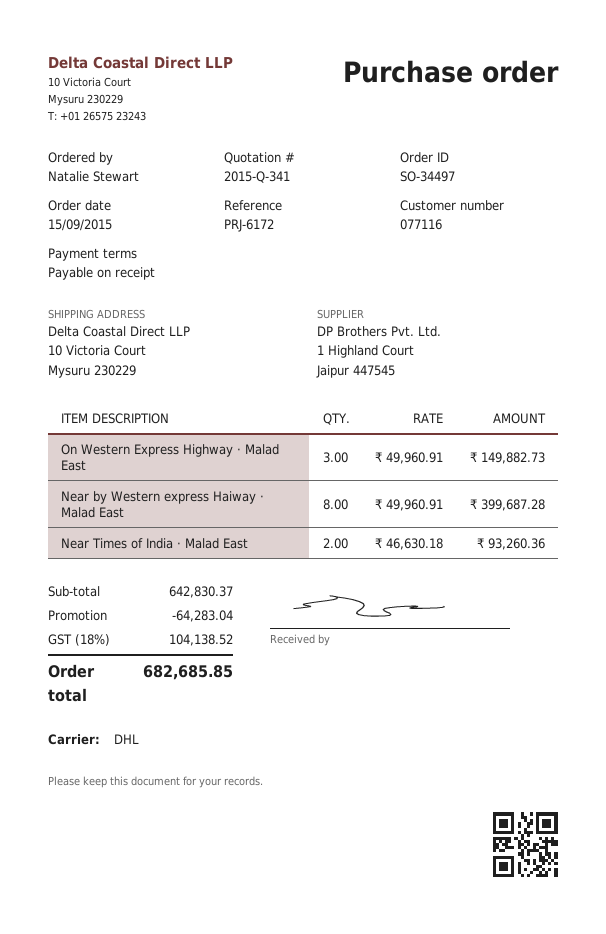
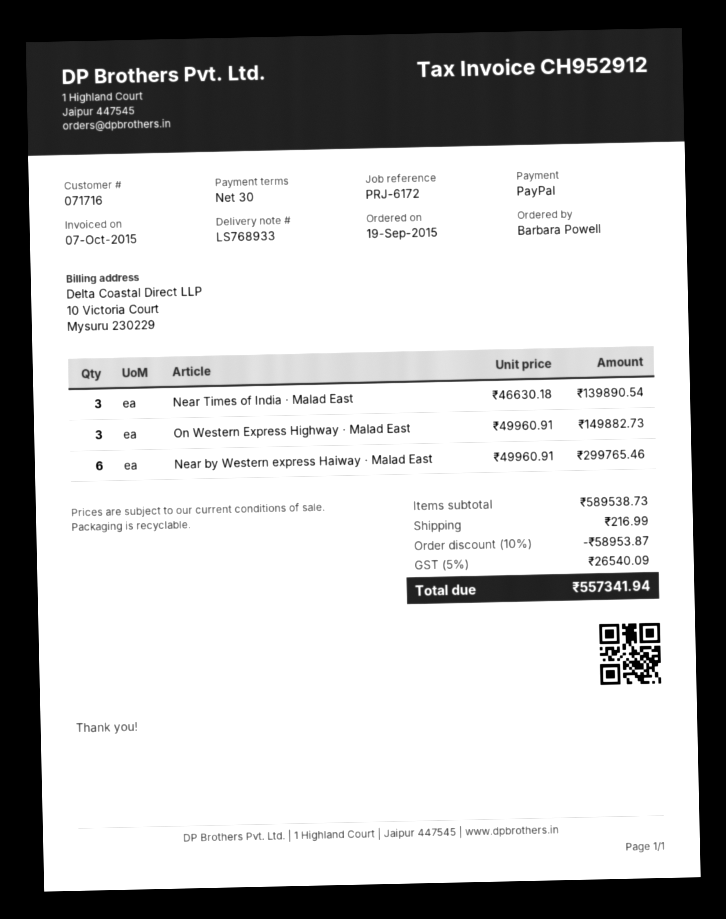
order date: 2015-09-15 -> 2015-09-19
payment terms: on receipt -> 30 days
customer number: 077116 -> 071716
ordered by: Natalie Stewart -> Barbara Powell
Near by Western express Haiway · Malad East: 8 x 49960.91 = 399687.28 -> 6 x 49960.91 = 299765.46
Near Times of India · Malad East: 2 x 46630.18 = 93260.36 -> 3 x 46630.18 = 139890.54
subtotal: 642830.37 -> 589538.73
discount: 64283.04 -> 58953.87
shipping: none -> 216.99
tax: 18% = 104138.52 -> 5% = 26540.09
total: 682685.85 -> 557341.94

